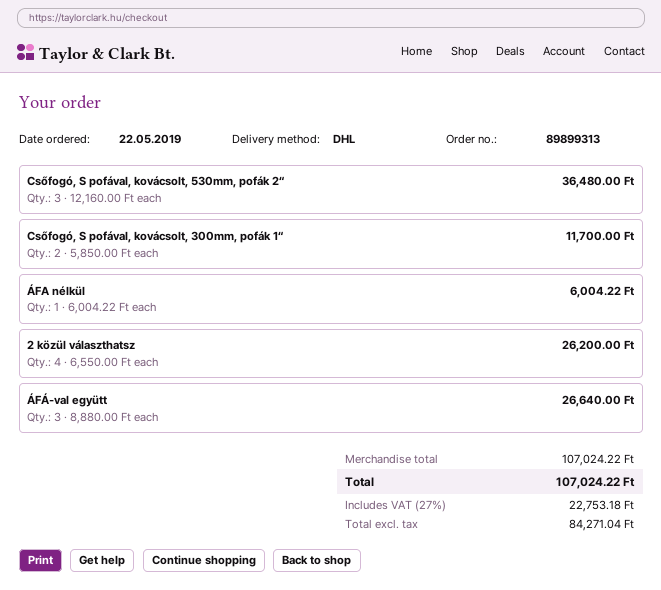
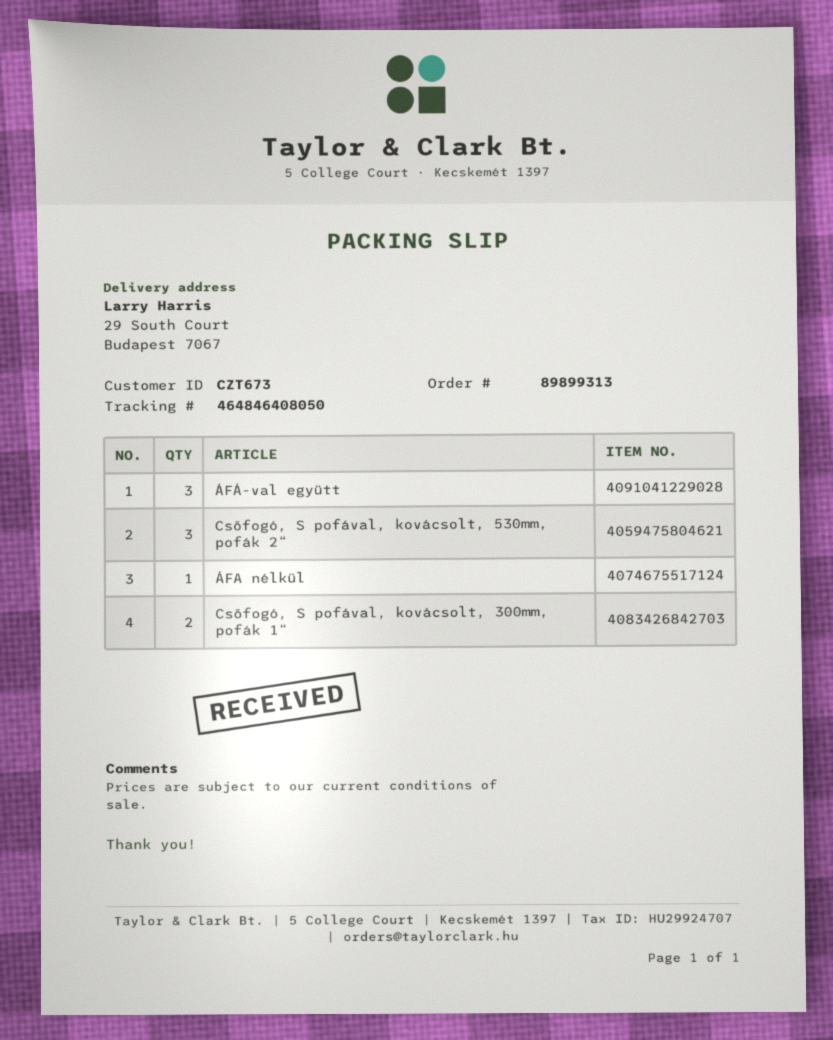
2 közül választhatsz: 4 -> none

